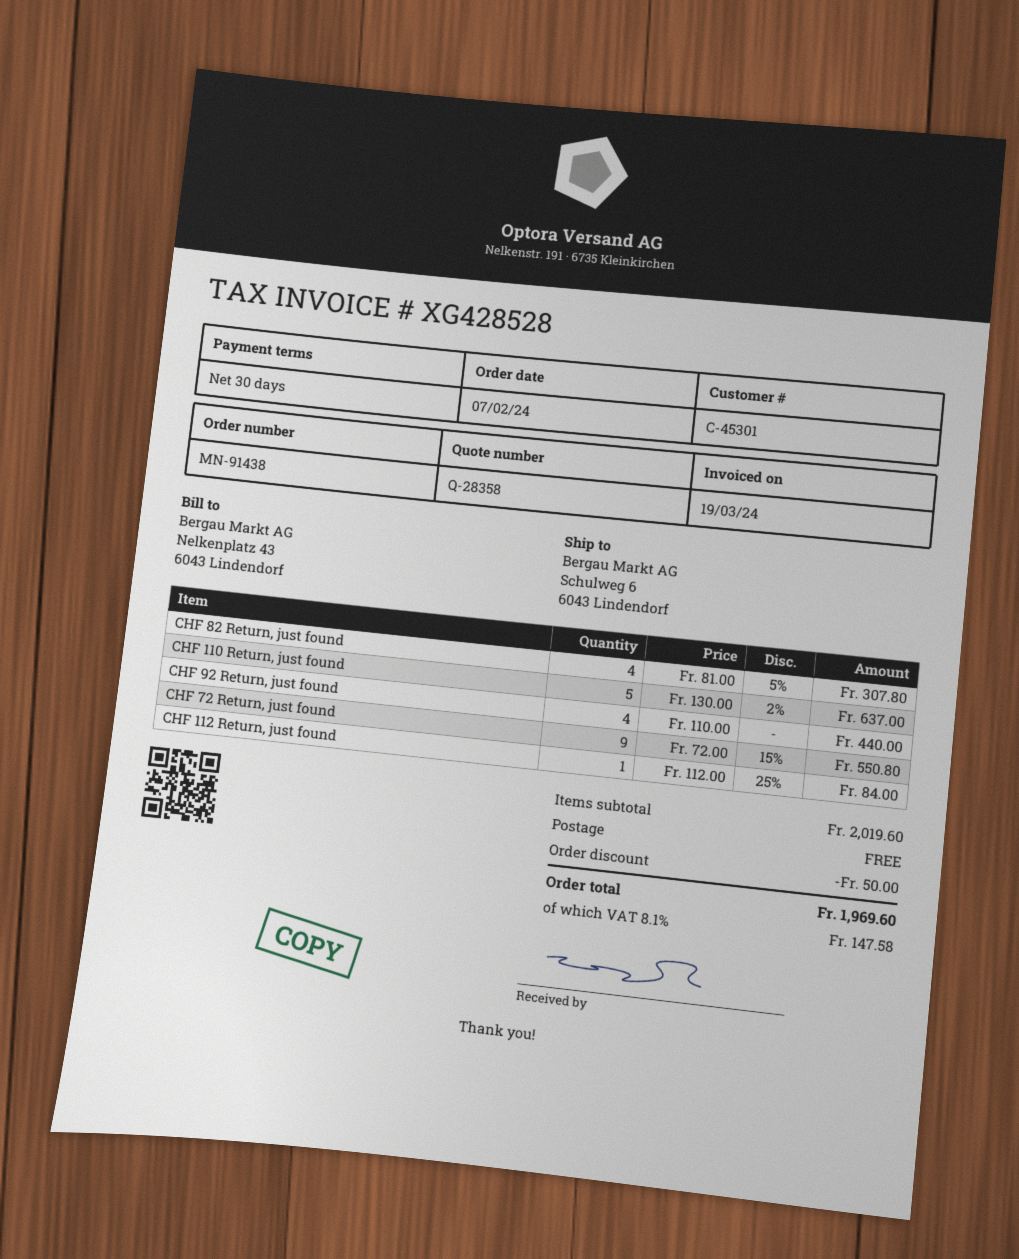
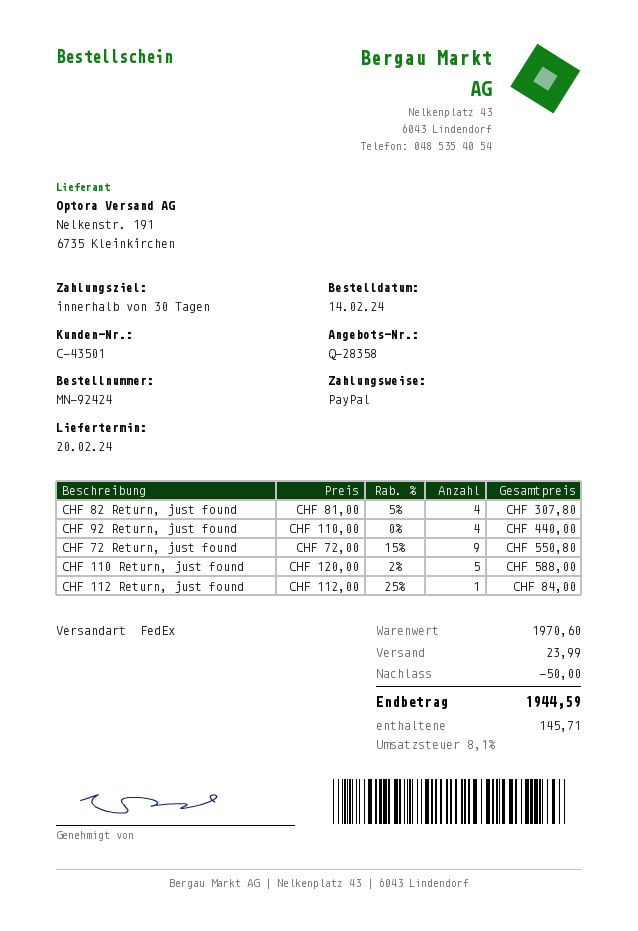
order number: MN-91438 -> MN-92424
order date: 2024-02-07 -> 2024-02-14
customer number: C-45301 -> C-43501
CHF 110 Return, just found: 5 x 130.00 - 2% = 637.00 -> 5 x 120.00 - 2% = 588.00
subtotal: 2019.60 -> 1970.60
shipping: 0.00 -> 23.99
tax: 8.1% = 147.58 -> 8.1% = 145.71
total: 1969.60 -> 1944.59

